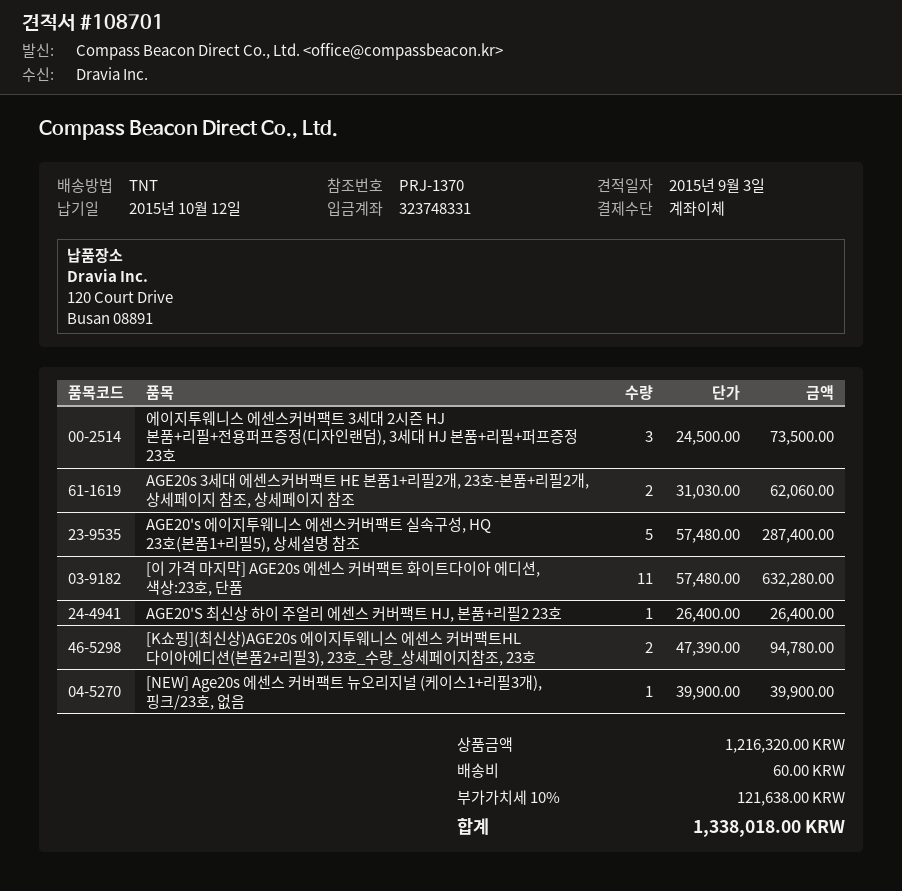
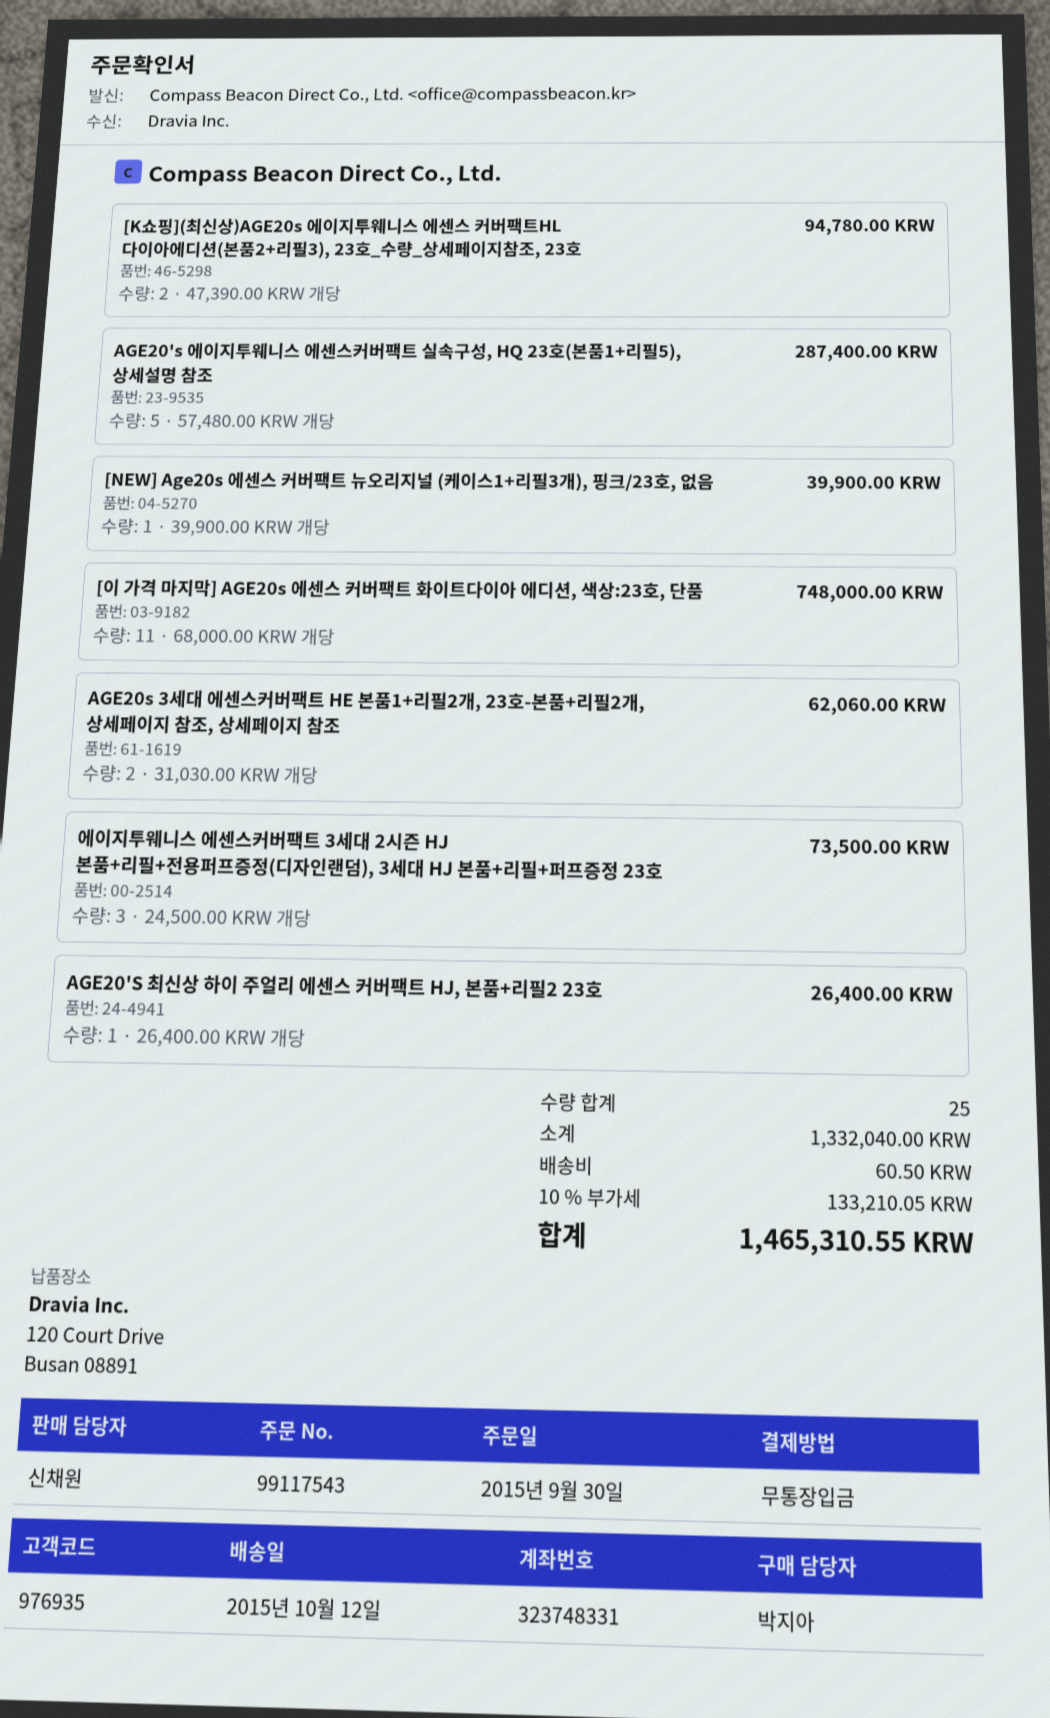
[이 가격 마지막] AGE20s 에센스 커버팩트 화이트다이아 에디션, 색상:23호, 단품: 11 x 57480.00 = 632280.00 -> 11 x 68000.00 = 748000.00
subtotal: 1216320.00 -> 1332040.00
shipping: 60.00 -> 60.50
tax: 10% = 121638.00 -> 10% = 133210.05
total: 1338018.00 -> 1465310.55

